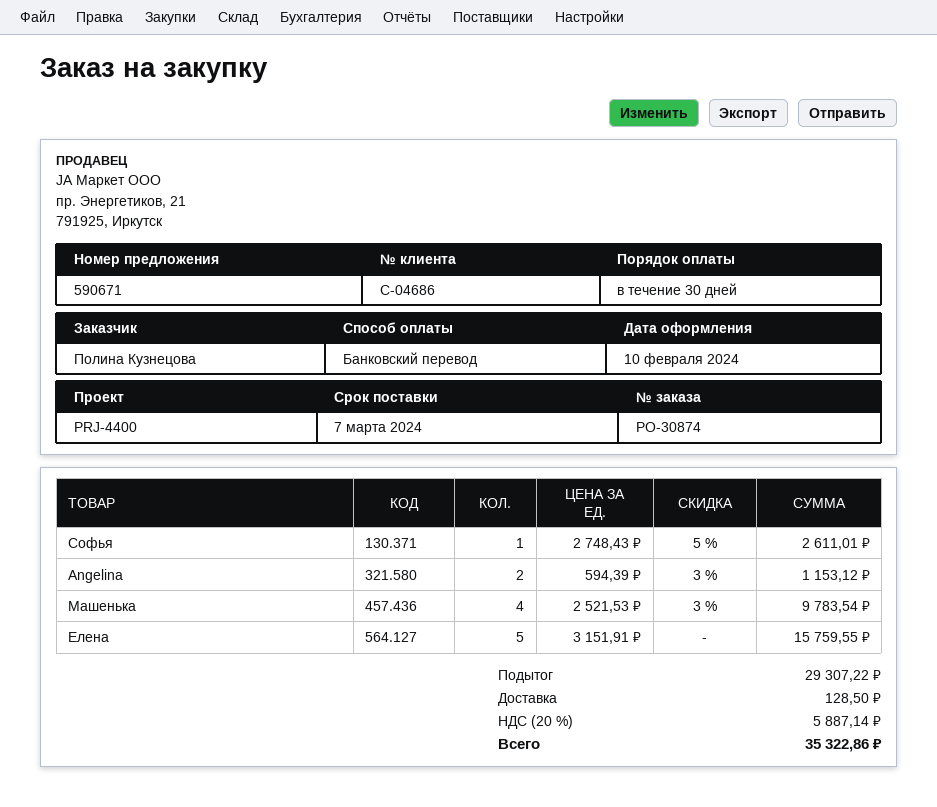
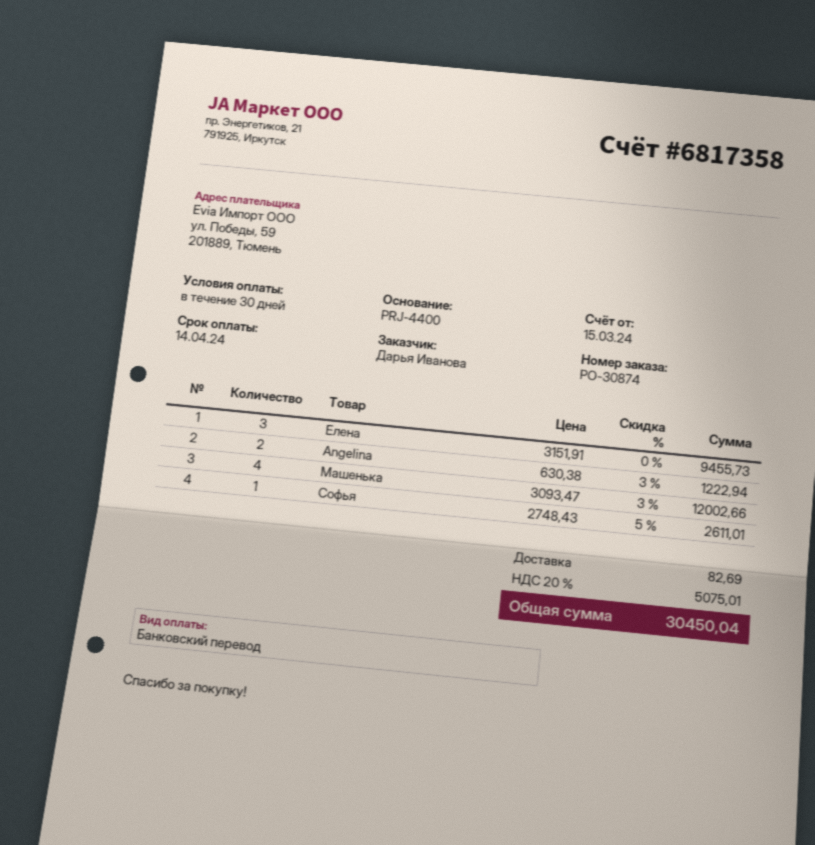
ordered by: Полина Кузнецова -> Дарья Иванова
Angelina: 2 x 594.39 - 3% = 1153.12 -> 2 x 630.38 - 3% = 1222.94
Машенька: 4 x 2521.53 - 3% = 9783.54 -> 4 x 3093.47 - 3% = 12002.66
Елена: 5 x 3151.91 = 15759.55 -> 3 x 3151.91 = 9455.73
shipping: 128.50 -> 82.69
tax: 20% = 5887.14 -> 20% = 5075.01
total: 35322.86 -> 30450.04

